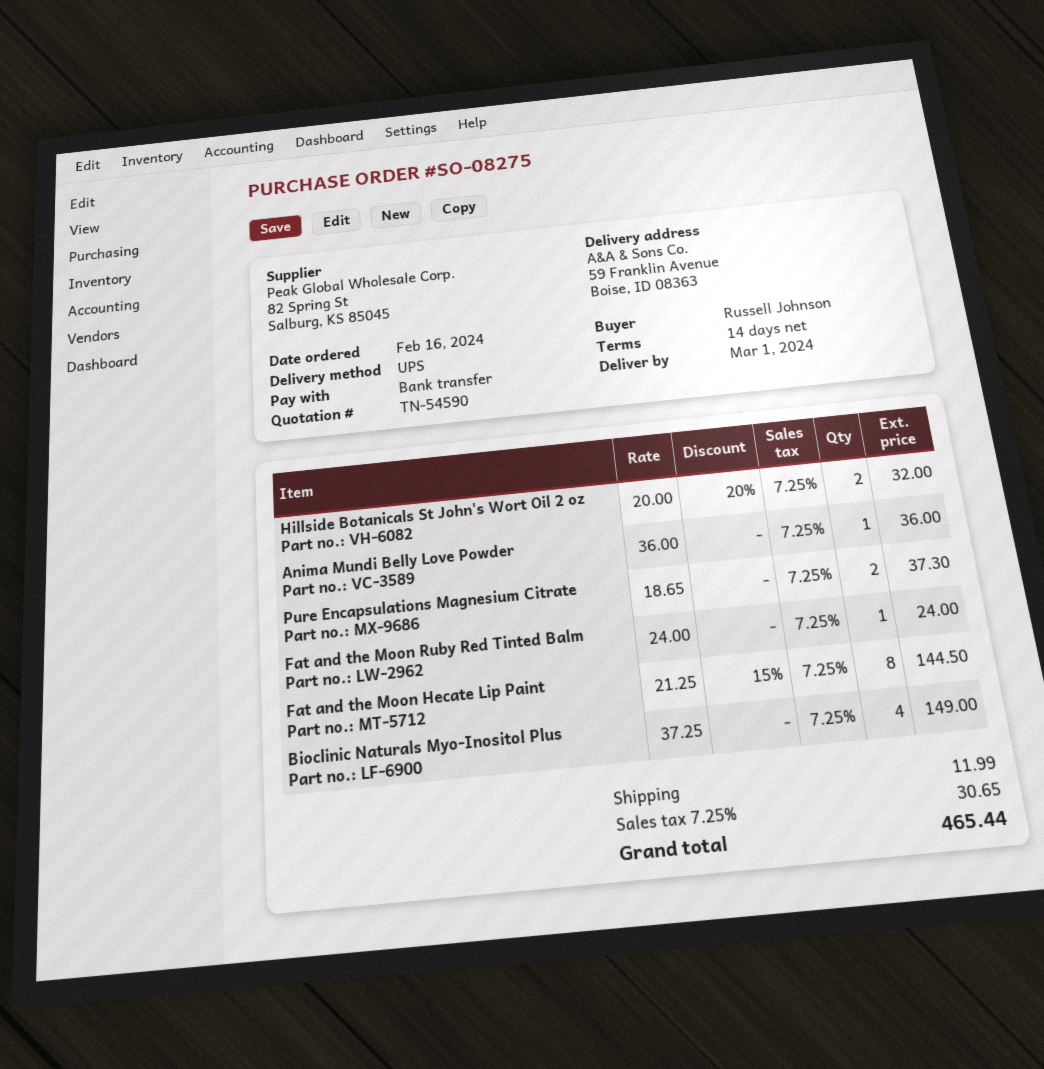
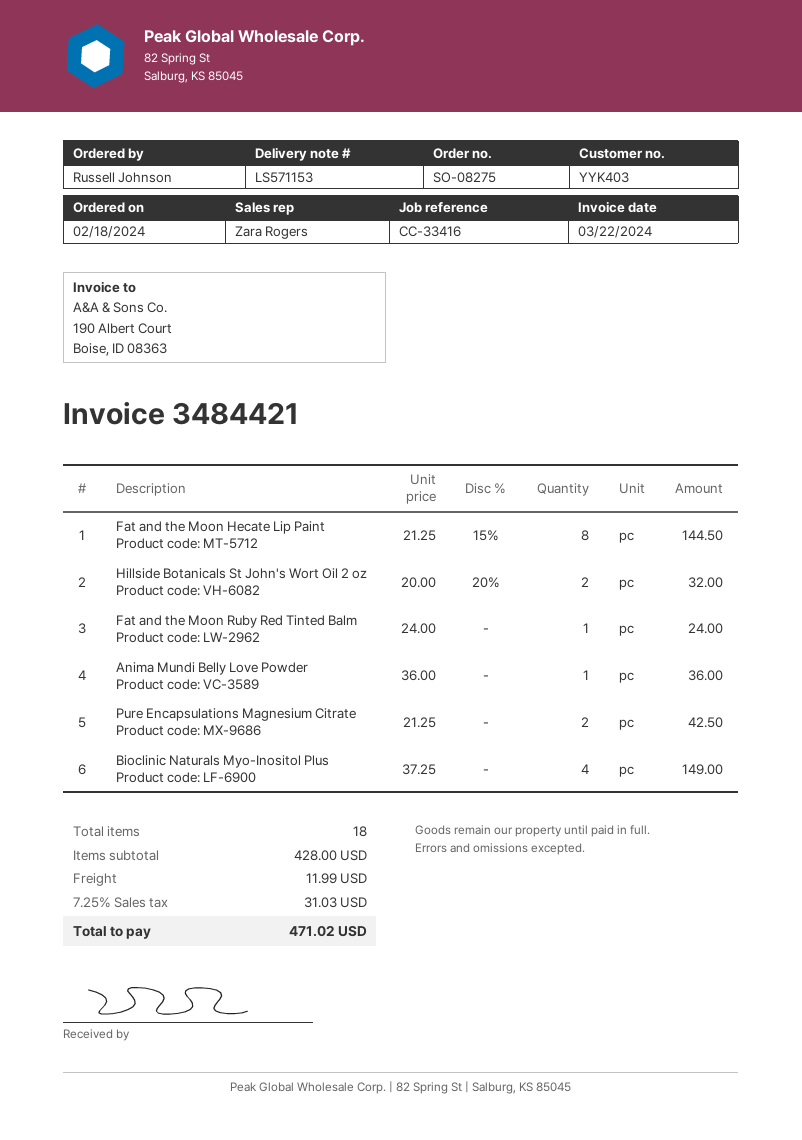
order date: 2024-02-16 -> 2024-02-18
Pure Encapsulations Magnesium Citrate: 2 x 18.65 = 37.30 -> 2 x 21.25 = 42.50
tax: 7.25% = 30.65 -> 7.25% = 31.03
total: 465.44 -> 471.02

